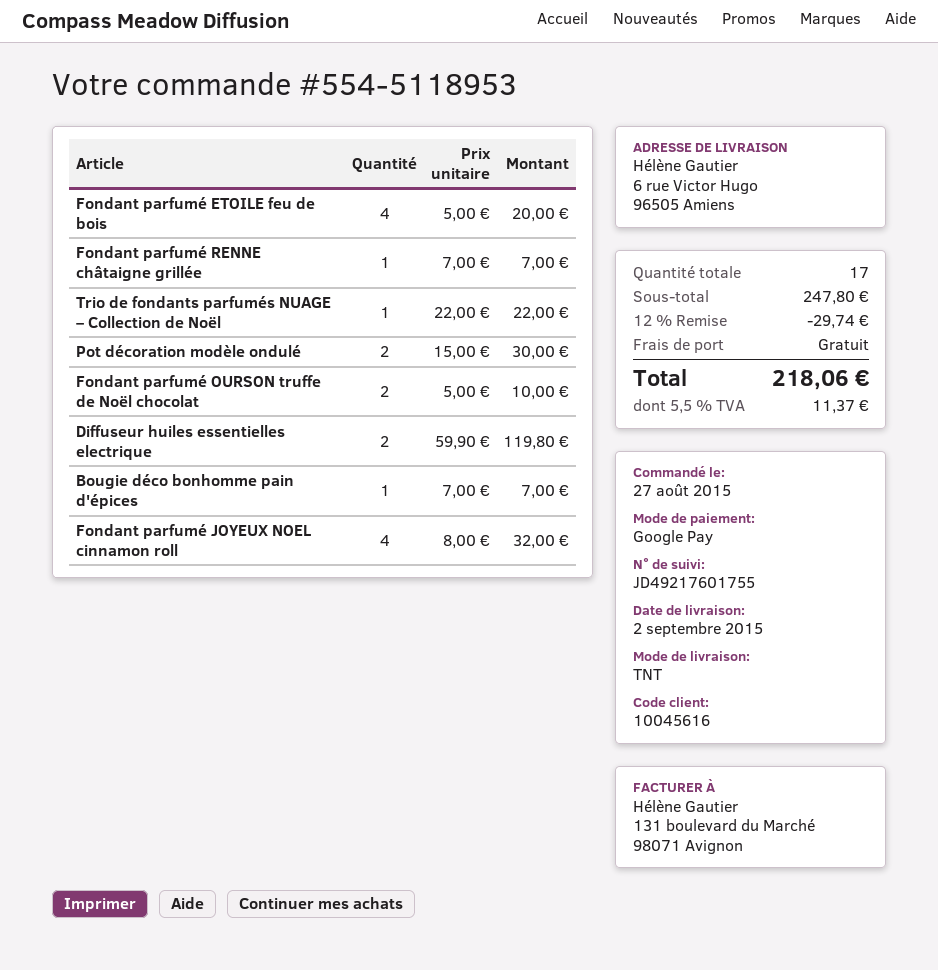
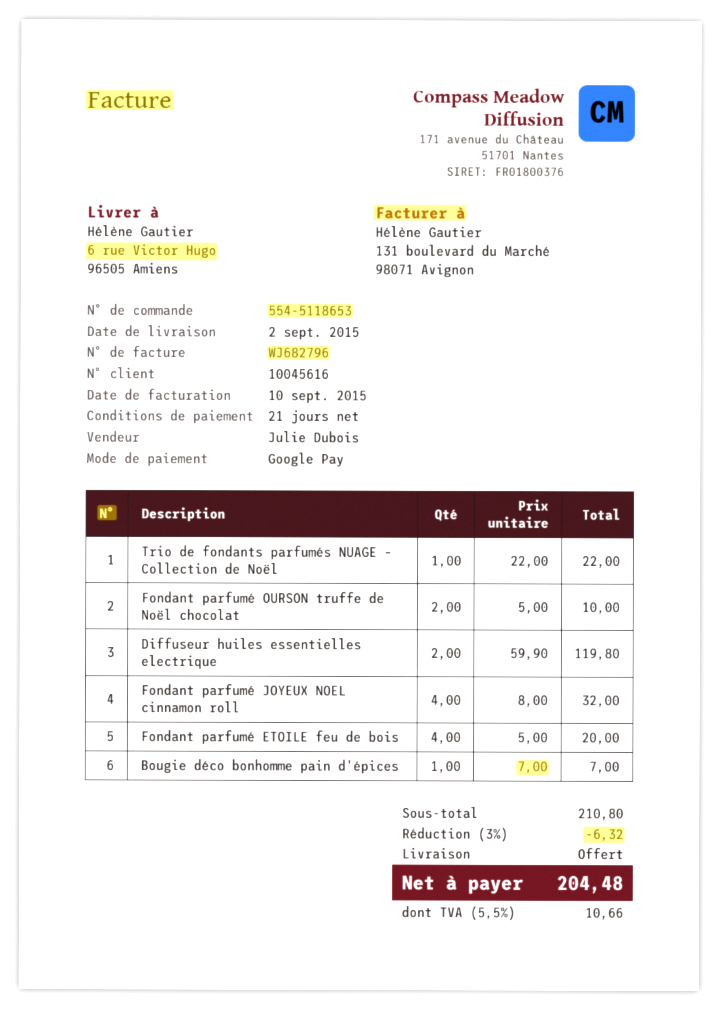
order number: 554-5118953 -> 554-5118653
Fondant parfumé RENNE châtaigne grillée: 1 x 7.00 = 7.00 -> none
Pot décoration modèle ondulé: 2 x 15.00 = 30.00 -> none
subtotal: 247.80 -> 210.80
discount: 12% = 29.74 -> 3% = 6.32
tax: 5.5% = 11.37 -> 5.5% = 10.66
total: 218.06 -> 204.48

